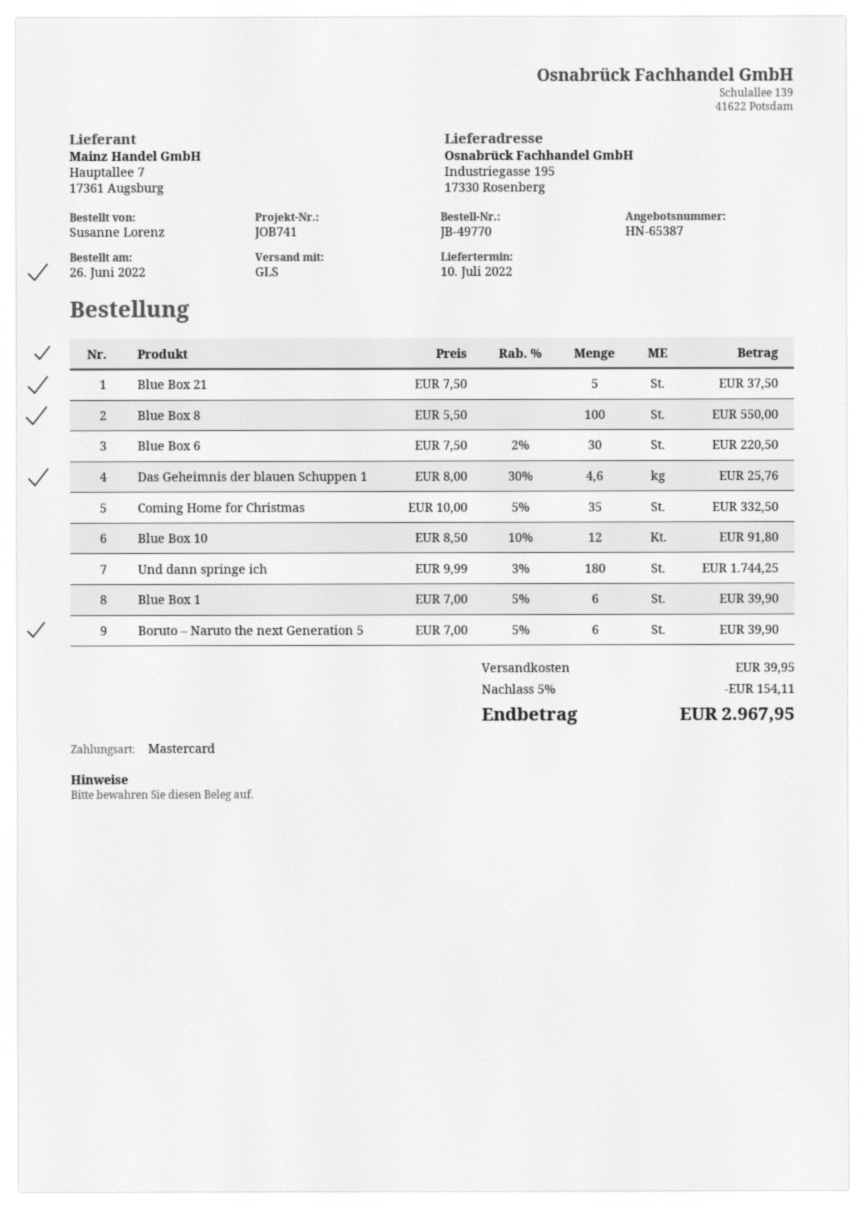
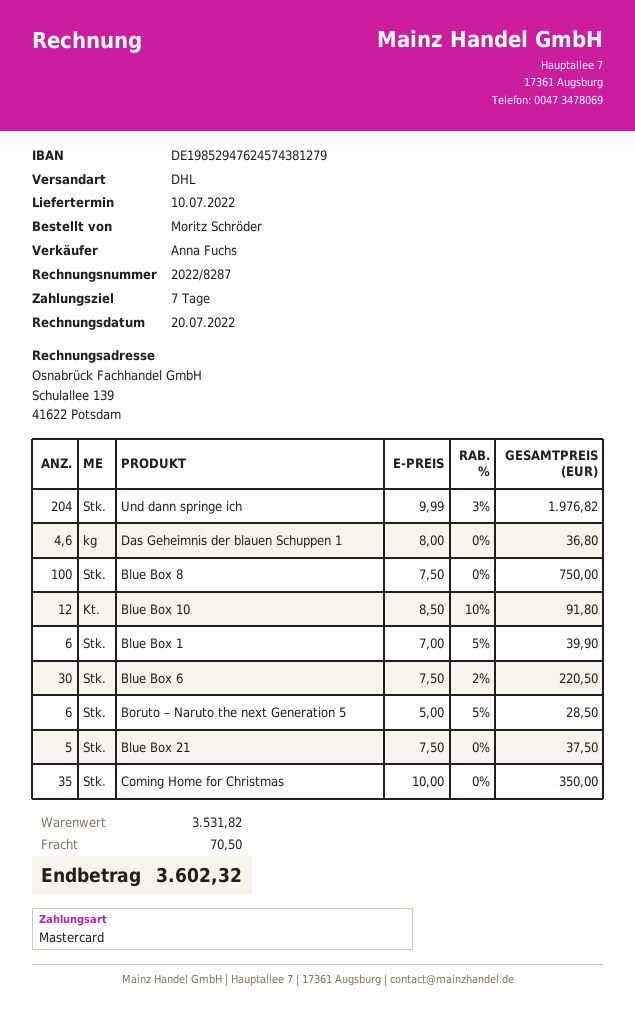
ordered by: Susanne Lorenz -> Moritz Schröder
shipping method: GLS -> DHL
Blue Box 8: 100 x 5.50 = 550.00 -> 100 x 7.50 = 750.00
Das Geheimnis der blauen Schuppen 1: 4.6 x 8.00 - 30% = 25.76 -> 4.6 x 8.00 = 36.80
Coming Home for Christmas: 35 x 10.00 - 5% = 332.50 -> 35 x 10.00 = 350.00
Und dann springe ich: 180 x 9.99 - 3% = 1744.25 -> 204 x 9.99 - 3% = 1976.82
Boruto – Naruto the next Generation 5: 6 x 7.00 - 5% = 39.90 -> 6 x 5.00 - 5% = 28.50
discount: 5% = 154.11 -> none
shipping: 39.95 -> 70.50
total: 2967.95 -> 3602.32

